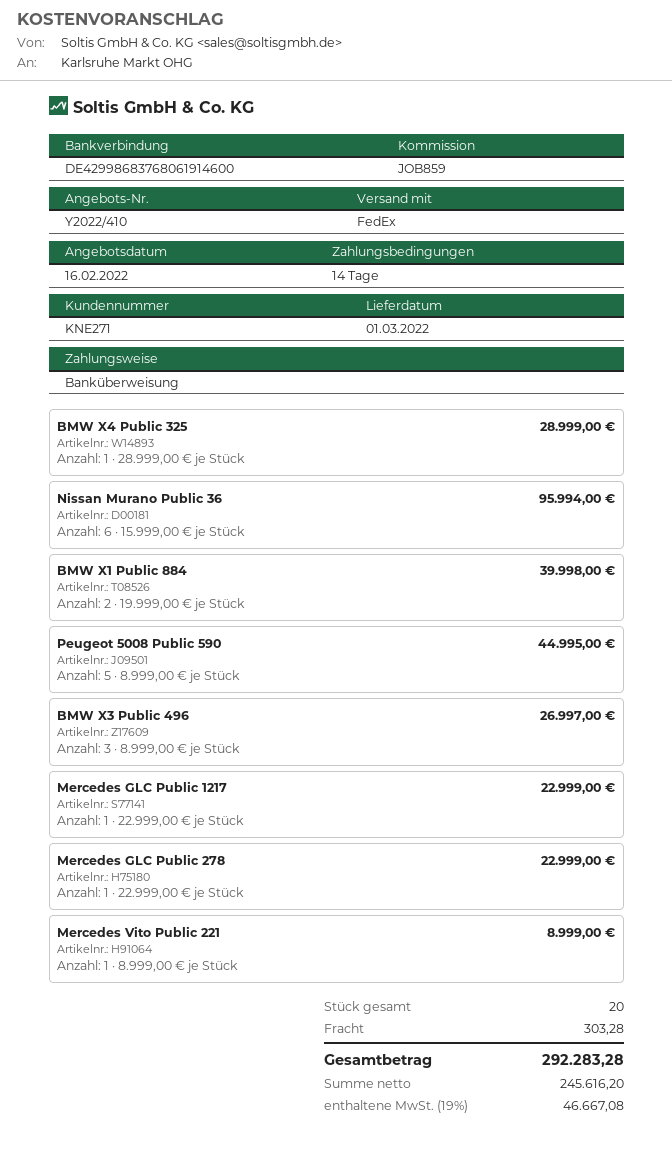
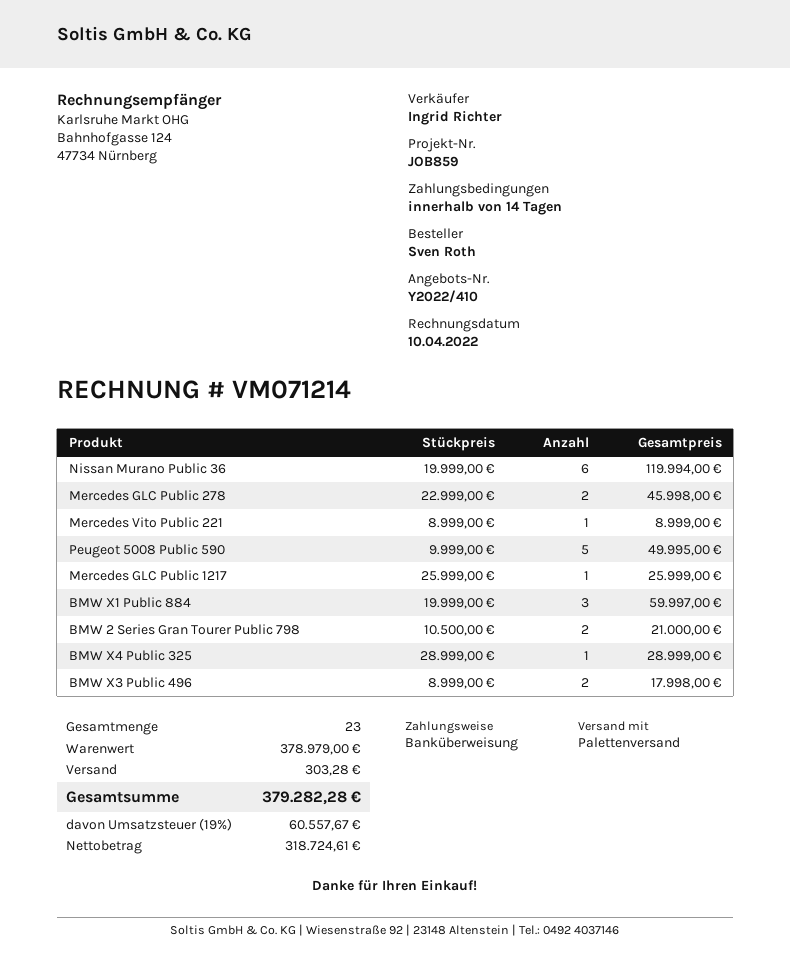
shipping method: FedEx -> pallet freight
Nissan Murano Public 36: 6 x 15999.00 = 95994.00 -> 6 x 19999.00 = 119994.00
BMW X1 Public 884: 2 x 19999.00 = 39998.00 -> 3 x 19999.00 = 59997.00
Peugeot 5008 Public 590: 5 x 8999.00 = 44995.00 -> 5 x 9999.00 = 49995.00
BMW X3 Public 496: 3 x 8999.00 = 26997.00 -> 2 x 8999.00 = 17998.00
Mercedes GLC Public 1217: 1 x 22999.00 = 22999.00 -> 1 x 25999.00 = 25999.00
Mercedes GLC Public 278: 1 x 22999.00 = 22999.00 -> 2 x 22999.00 = 45998.00
BMW 2 Series Gran Tourer Public 798: none -> 2 x 10500.00 = 21000.00
total quantity: 20 -> 23
net: 245616.20 -> 318724.61
tax: 19% = 46667.08 -> 19% = 60557.67
total: 292283.28 -> 379282.28

